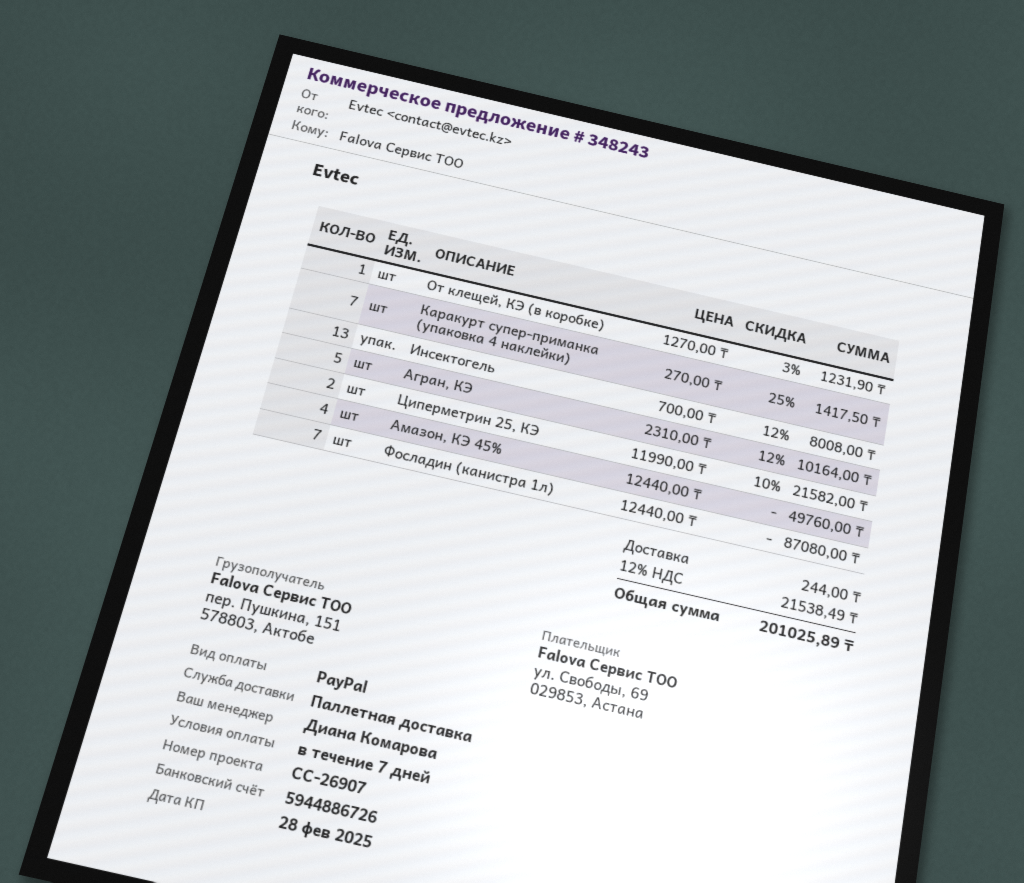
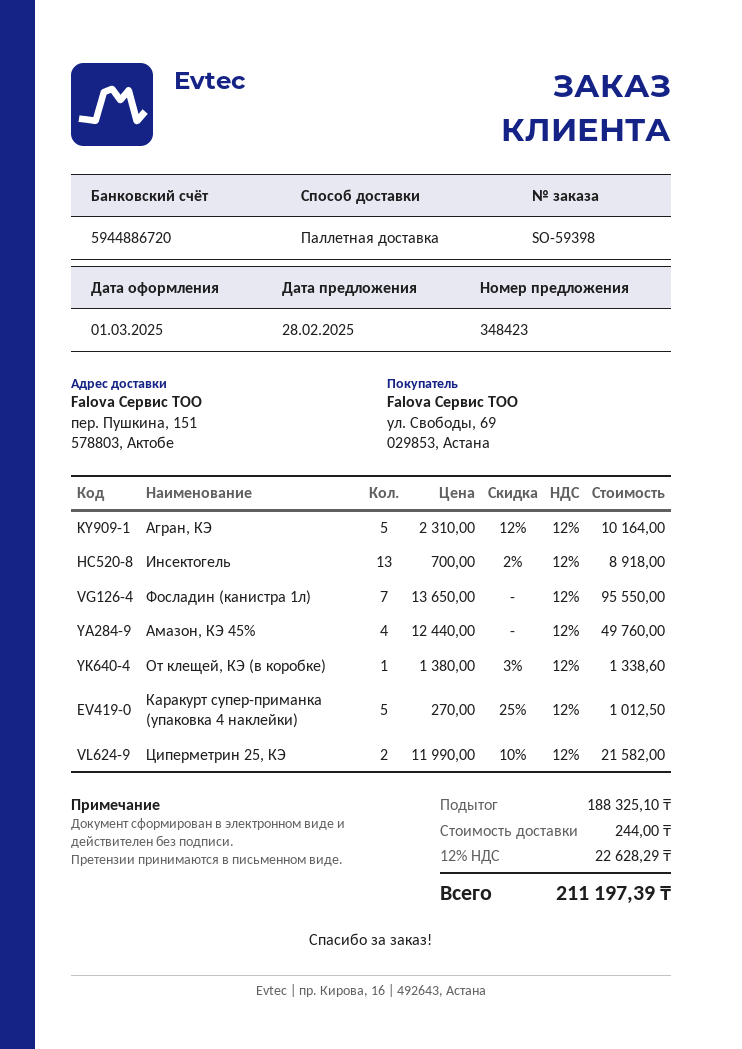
quote number: 348243 -> 348423
bank account: 5944886726 -> 5944886720
От клещей, КЭ (в коробке): 1 x 1270.00 - 3% = 1231.90 -> 1 x 1380.00 - 3% = 1338.60
Каракурт супер-приманка (упаковка 4 наклейки): 7 x 270.00 - 25% = 1417.50 -> 5 x 270.00 - 25% = 1012.50
Инсектогель: 13 x 700.00 - 12% = 8008.00 -> 13 x 700.00 - 2% = 8918.00
Фосладин (канистра 1л): 7 x 12440.00 = 87080.00 -> 7 x 13650.00 = 95550.00
tax: 12% = 21538.49 -> 12% = 22628.29
total: 201025.89 -> 211197.39

